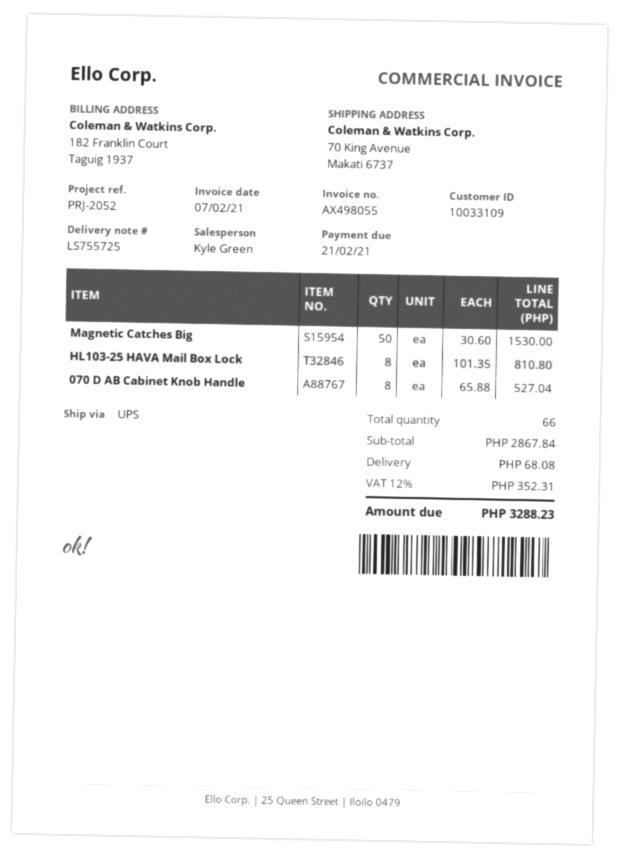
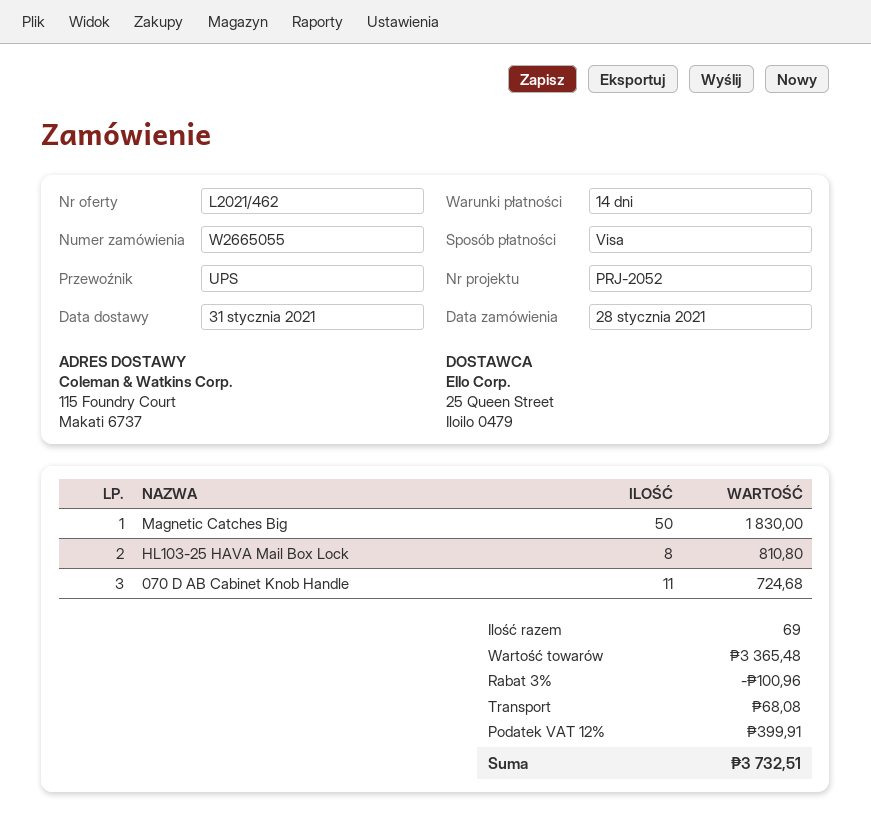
ship to: 70 King Avenue, Makati 6737 -> 115 Foundry Court, Makati 6737
Magnetic Catches Big: 50 for 1530.00 -> 50 for 1830.00
070 D AB Cabinet Knob Handle: 8 for 527.04 -> 11 for 724.68
total quantity: 66 -> 69
subtotal: 2867.84 -> 3365.48
discount: none -> 3% = 100.96
tax: 12% = 352.31 -> 12% = 399.91
total: 3288.23 -> 3732.51

